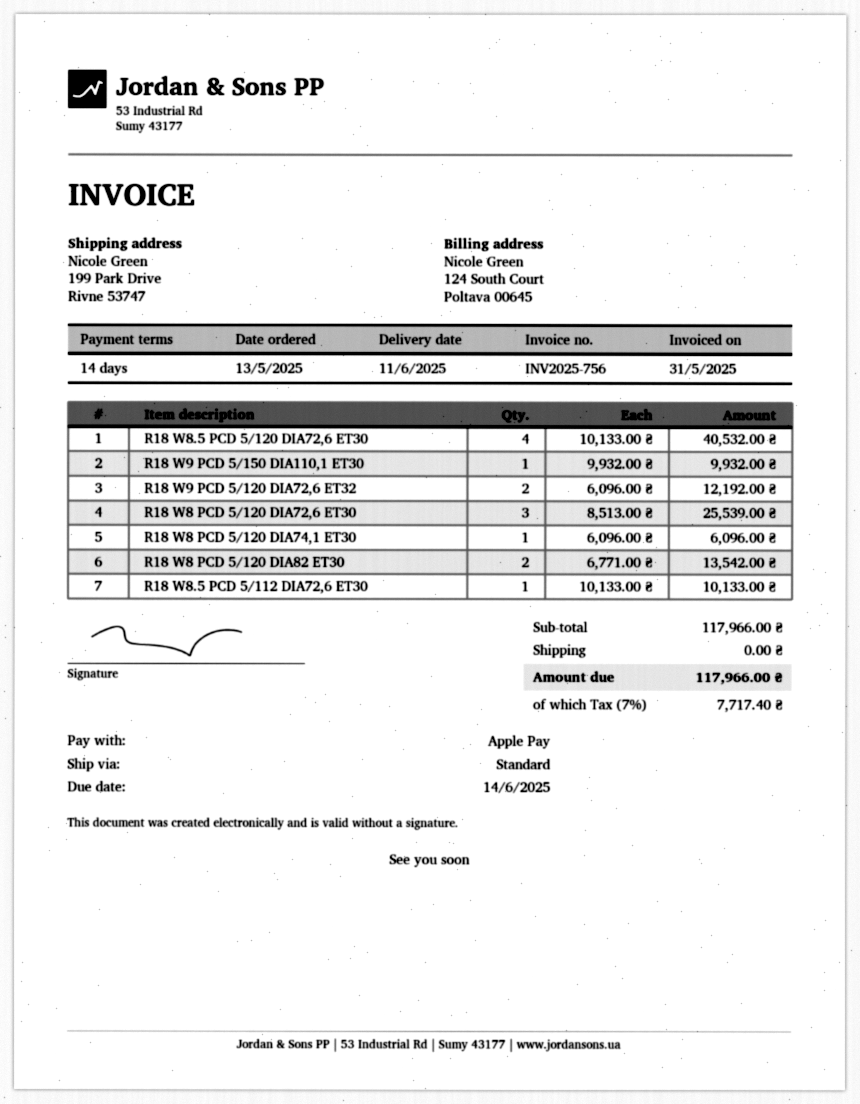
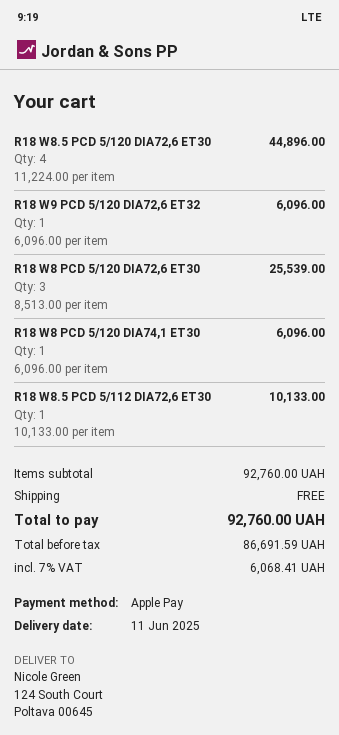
ship to: 199 Park Drive, Rivne 53747 -> 124 South Court, Poltava 00645
R18 W8.5 PCD 5/120 DIA72,6 ET30: 4 x 10133.00 = 40532.00 -> 4 x 11224.00 = 44896.00
R18 W9 PCD 5/150 DIA110,1 ET30: 1 x 9932.00 = 9932.00 -> none
R18 W9 PCD 5/120 DIA72,6 ET32: 2 x 6096.00 = 12192.00 -> 1 x 6096.00 = 6096.00
R18 W8 PCD 5/120 DIA82 ET30: 2 x 6771.00 = 13542.00 -> none
subtotal: 117966.00 -> 92760.00
tax: 7% = 7717.40 -> 7% = 6068.41
total: 117966.00 -> 92760.00

